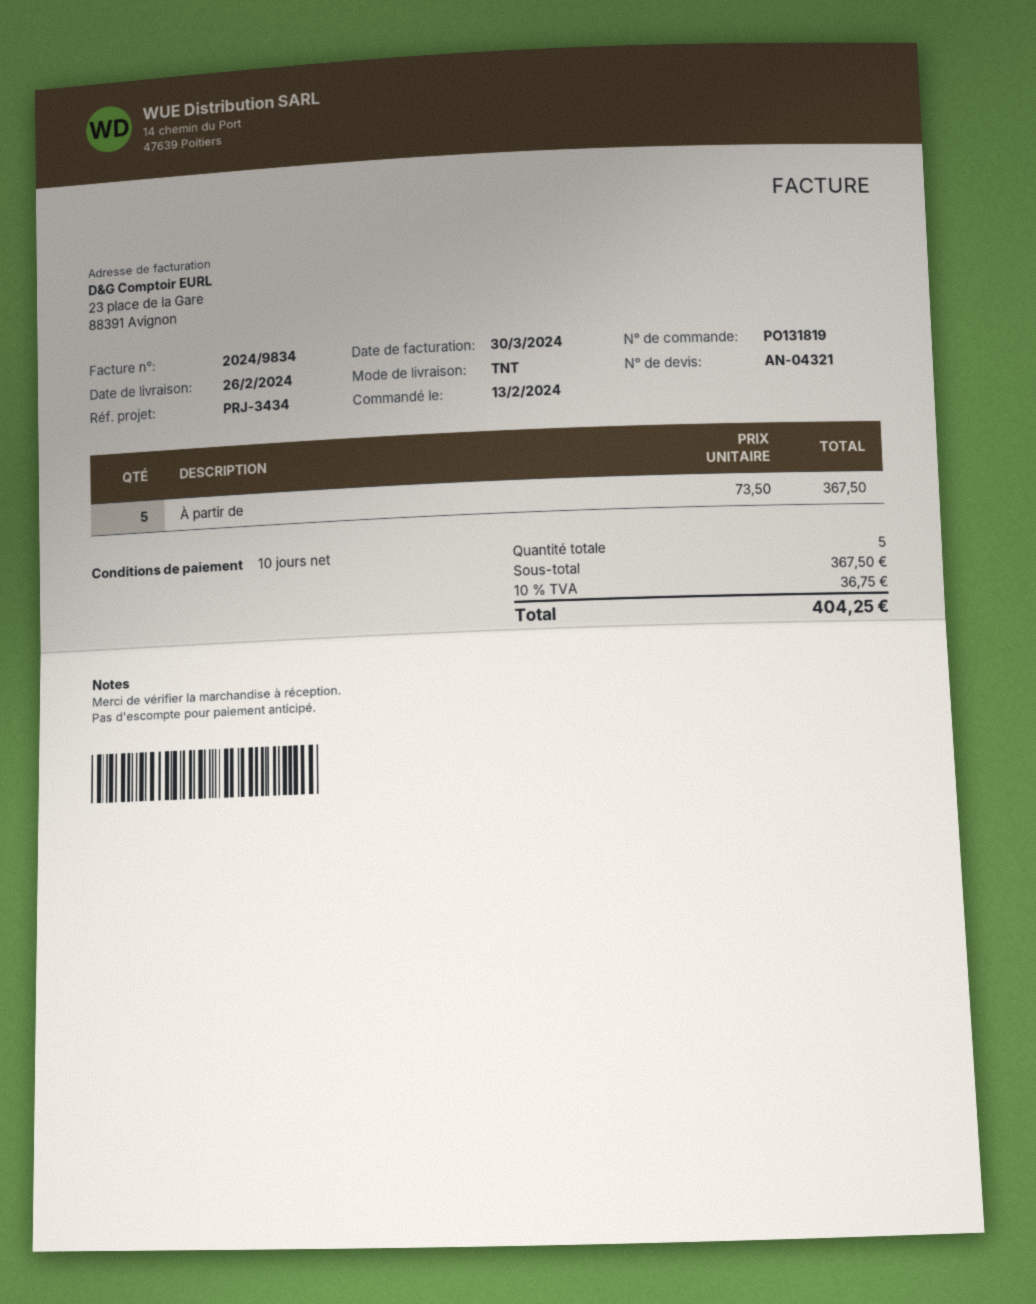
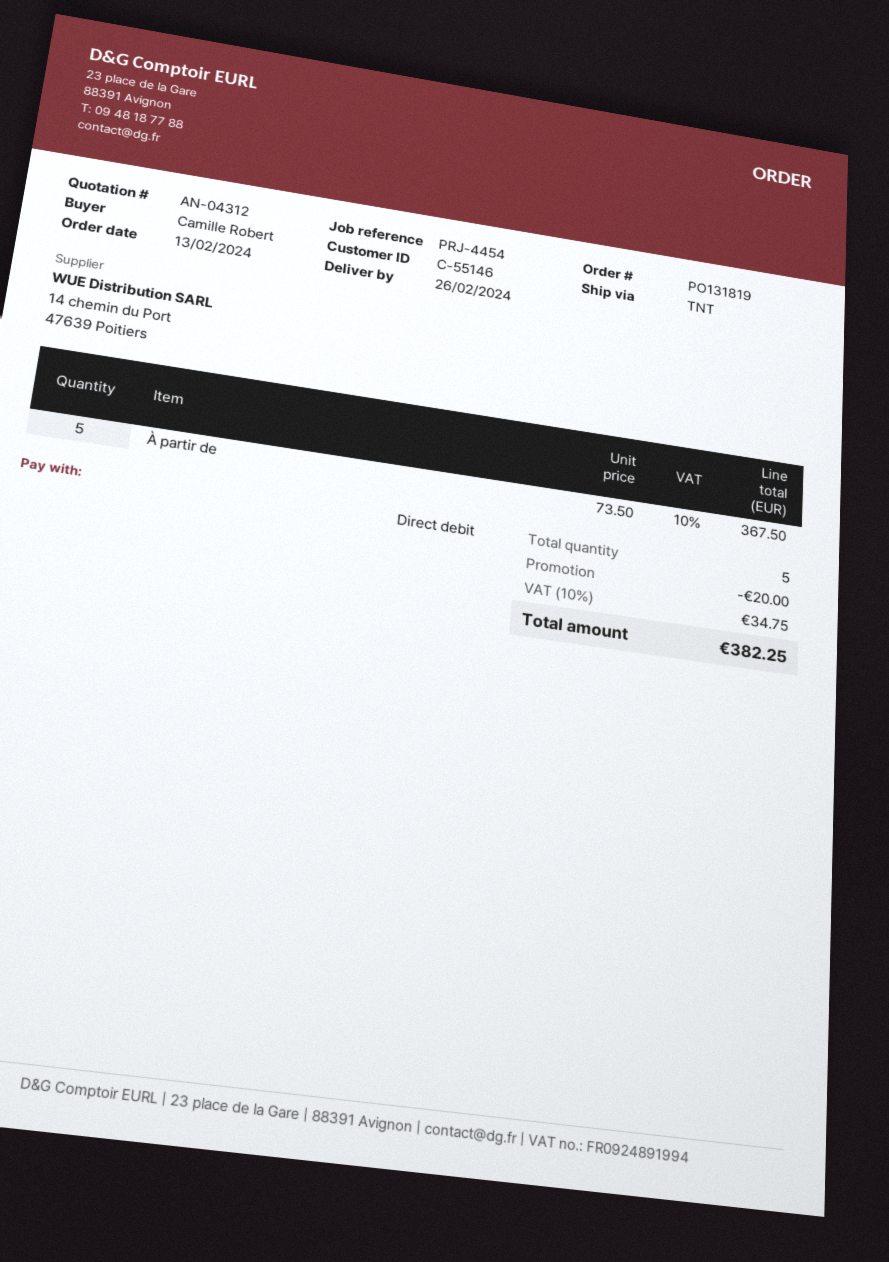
quote number: AN-04321 -> AN-04312
reference: PRJ-3434 -> PRJ-4454
discount: none -> 20.00
tax: 10% = 36.75 -> 10% = 34.75
total: 404.25 -> 382.25

